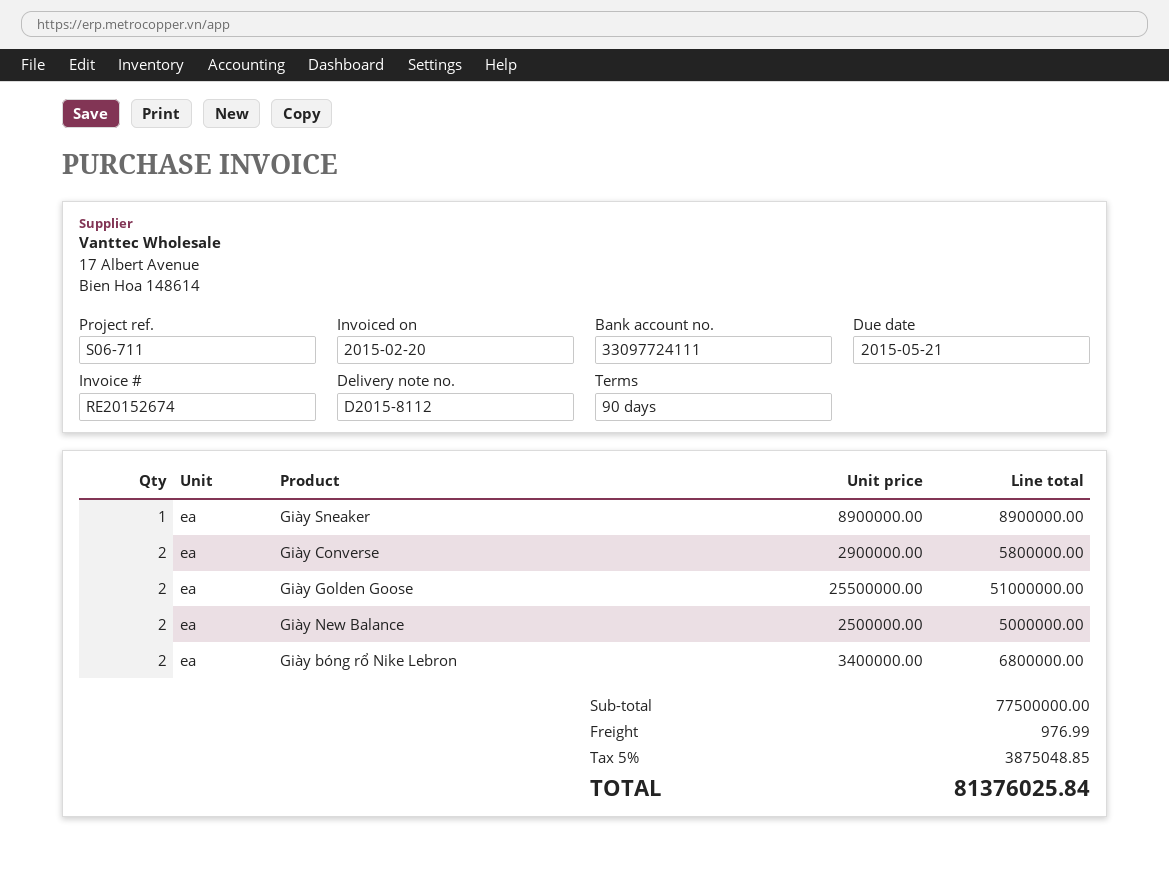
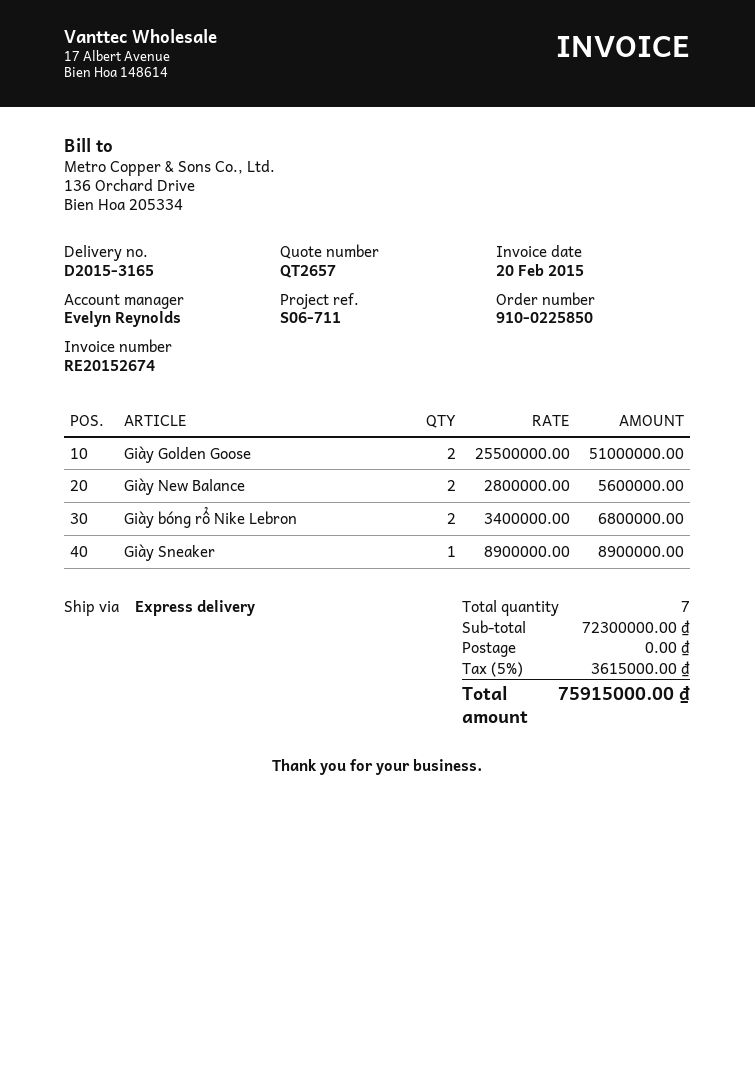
delivery note number: D2015-8112 -> D2015-3165
Giày Converse: 2 x 2900000.00 = 5800000.00 -> none
Giày New Balance: 2 x 2500000.00 = 5000000.00 -> 2 x 2800000.00 = 5600000.00
subtotal: 77500000.00 -> 72300000.00
shipping: 976.99 -> 0.00
tax: 5% = 3875048.85 -> 5% = 3615000.00
total: 81376025.84 -> 75915000.00

